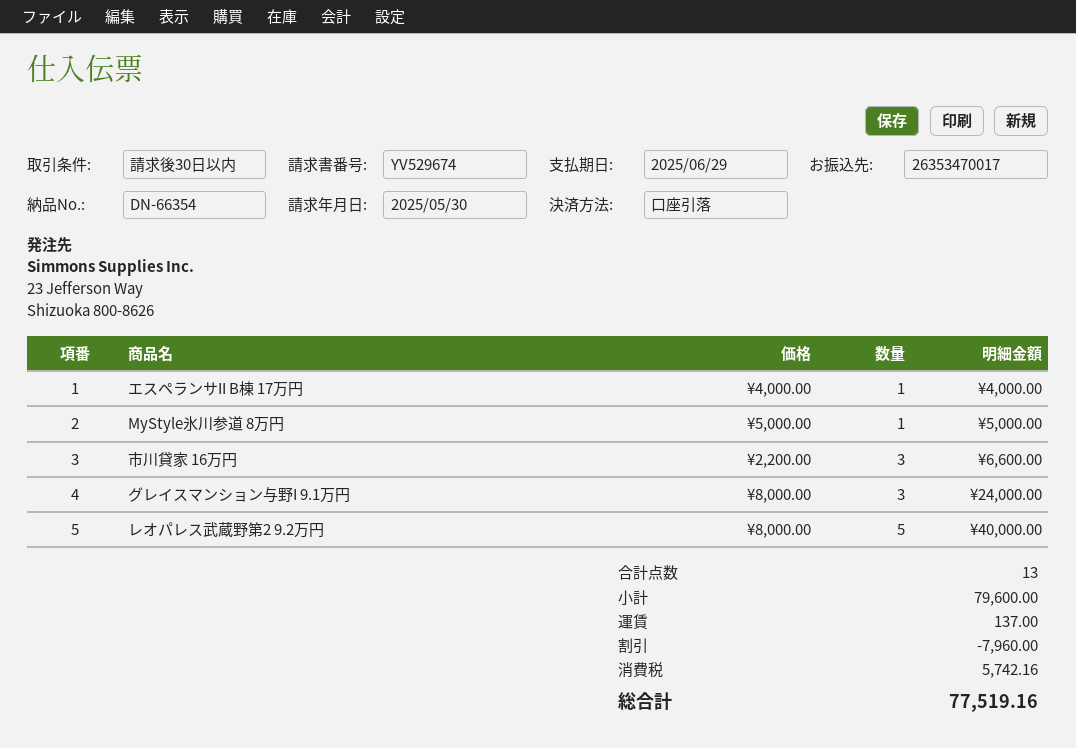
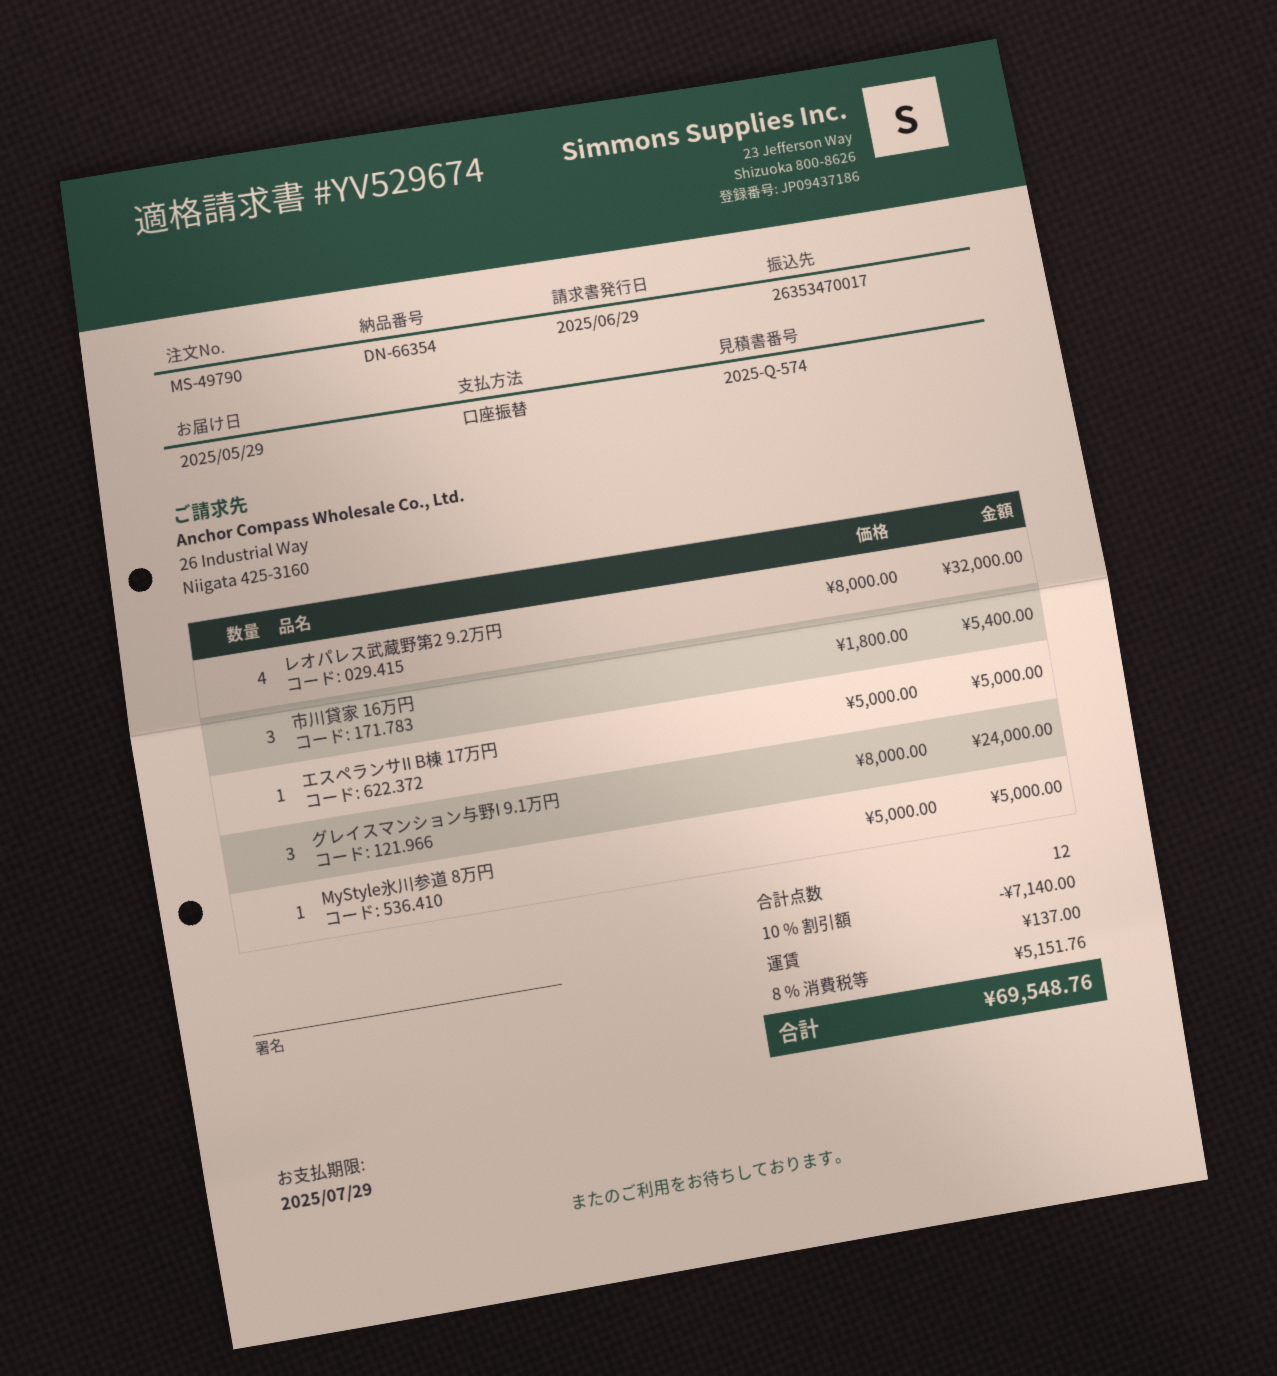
invoice date: 2025-05-30 -> 2025-06-29
due date: 2025-06-29 -> 2025-07-29
エスペランサII B棟 17万円: 1 x 4000.00 = 4000.00 -> 1 x 5000.00 = 5000.00
市川貸家 16万円: 3 x 2200.00 = 6600.00 -> 3 x 1800.00 = 5400.00
レオパレス武蔵野第2 9.2万円: 5 x 8000.00 = 40000.00 -> 4 x 8000.00 = 32000.00
total quantity: 13 -> 12
discount: 7960.00 -> 7140.00
tax: 5742.16 -> 5151.76
total: 77519.16 -> 69548.76

